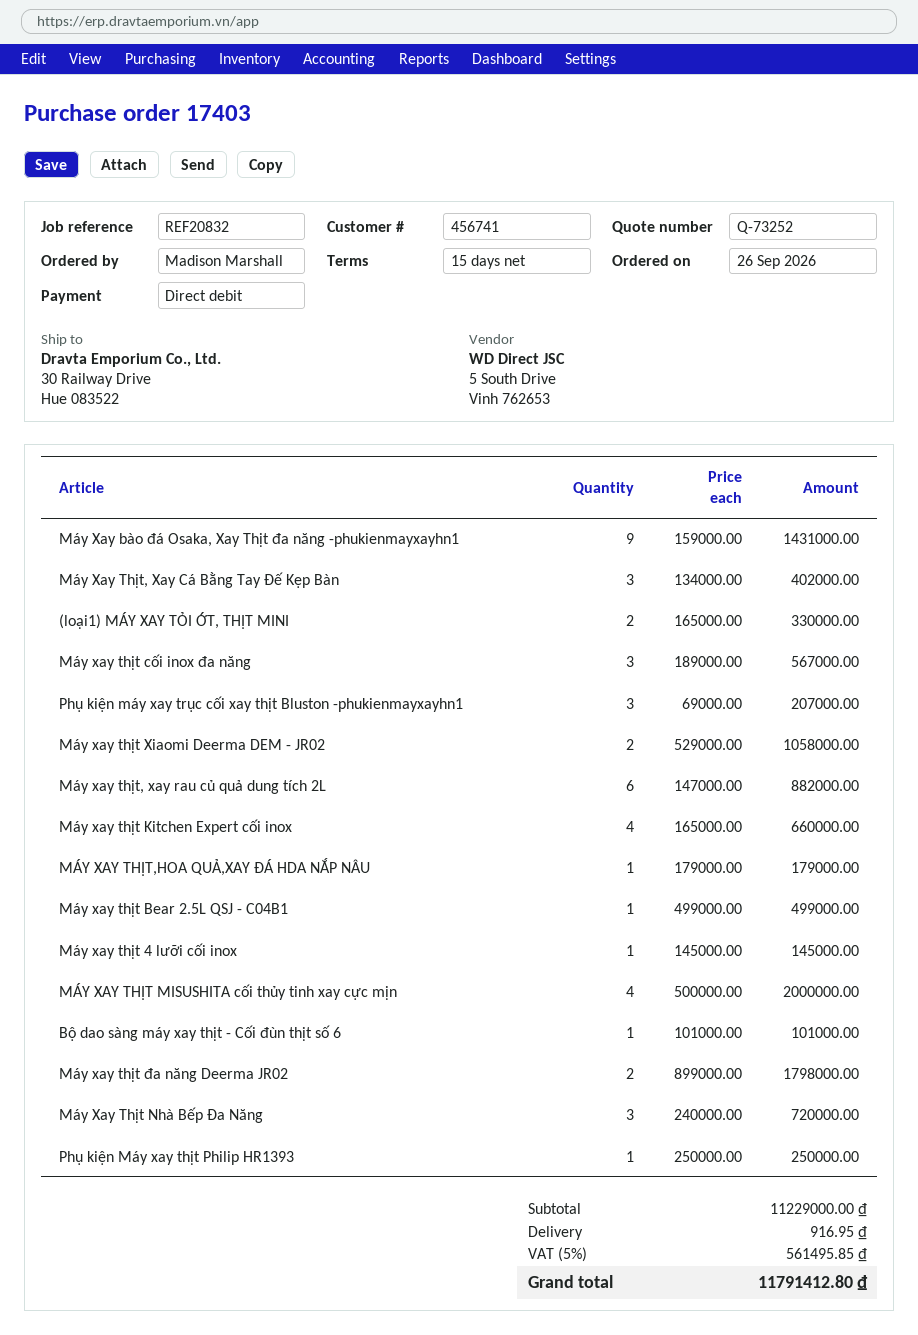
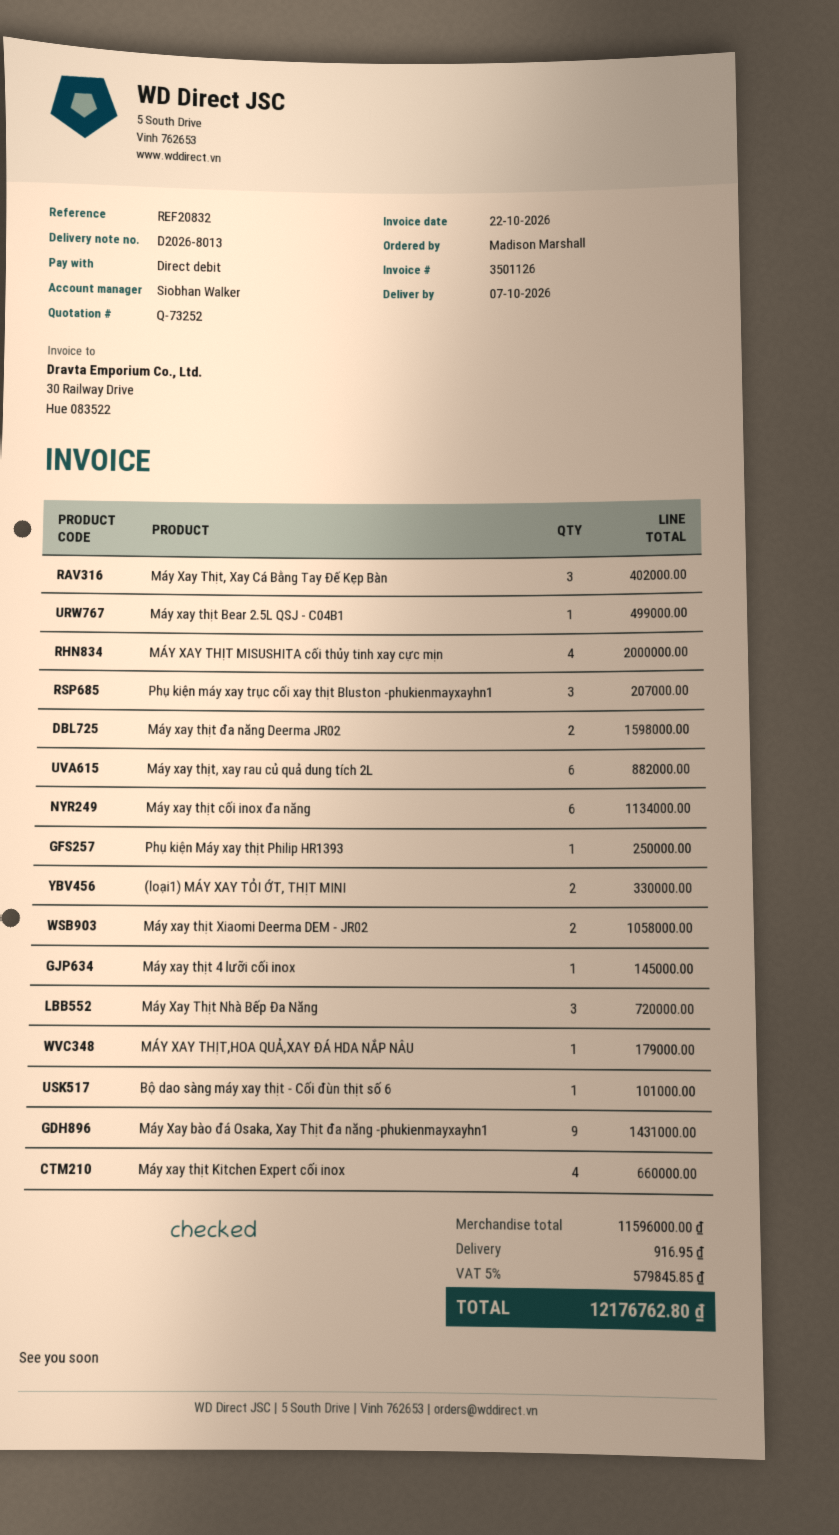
Máy xay thịt cối inox đa năng: 3 for 567000.00 -> 6 for 1134000.00
Máy xay thịt đa năng Deerma JR02: 2 for 1798000.00 -> 2 for 1598000.00
subtotal: 11229000.00 -> 11596000.00
tax: 5% = 561495.85 -> 5% = 579845.85
total: 11791412.80 -> 12176762.80

